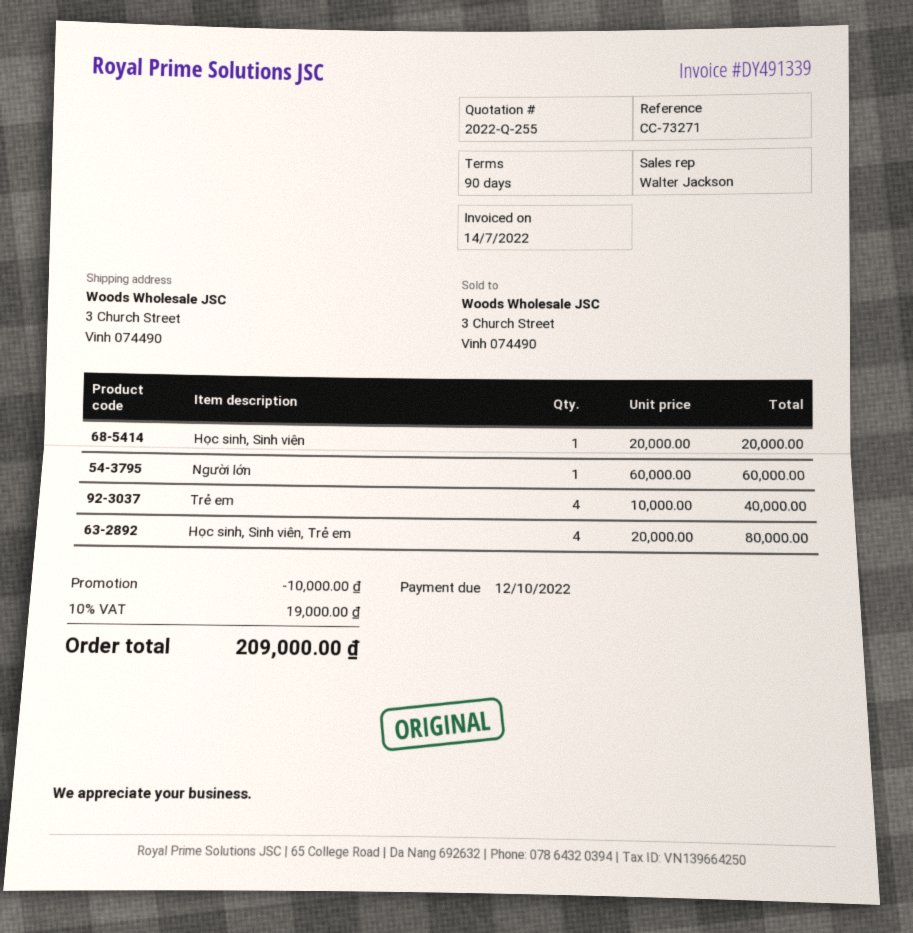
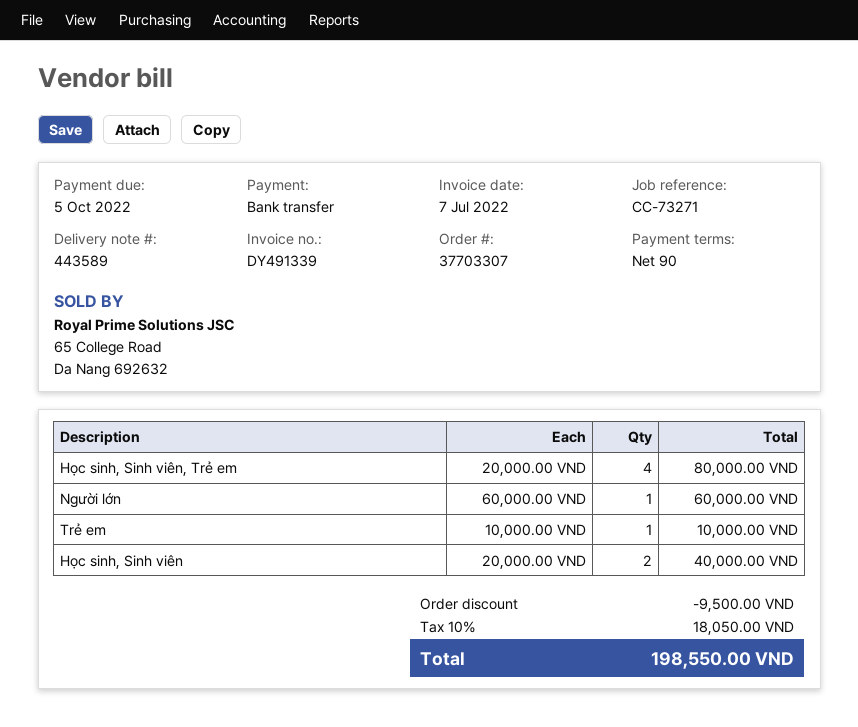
invoice date: 2022-07-14 -> 2022-07-07
due date: 2022-10-12 -> 2022-10-05
Học sinh, Sinh viên: 1 x 20000.00 = 20000.00 -> 2 x 20000.00 = 40000.00
Trẻ em: 4 x 10000.00 = 40000.00 -> 1 x 10000.00 = 10000.00
discount: 10000.00 -> 9500.00
tax: 10% = 19000.00 -> 10% = 18050.00
total: 209000.00 -> 198550.00

